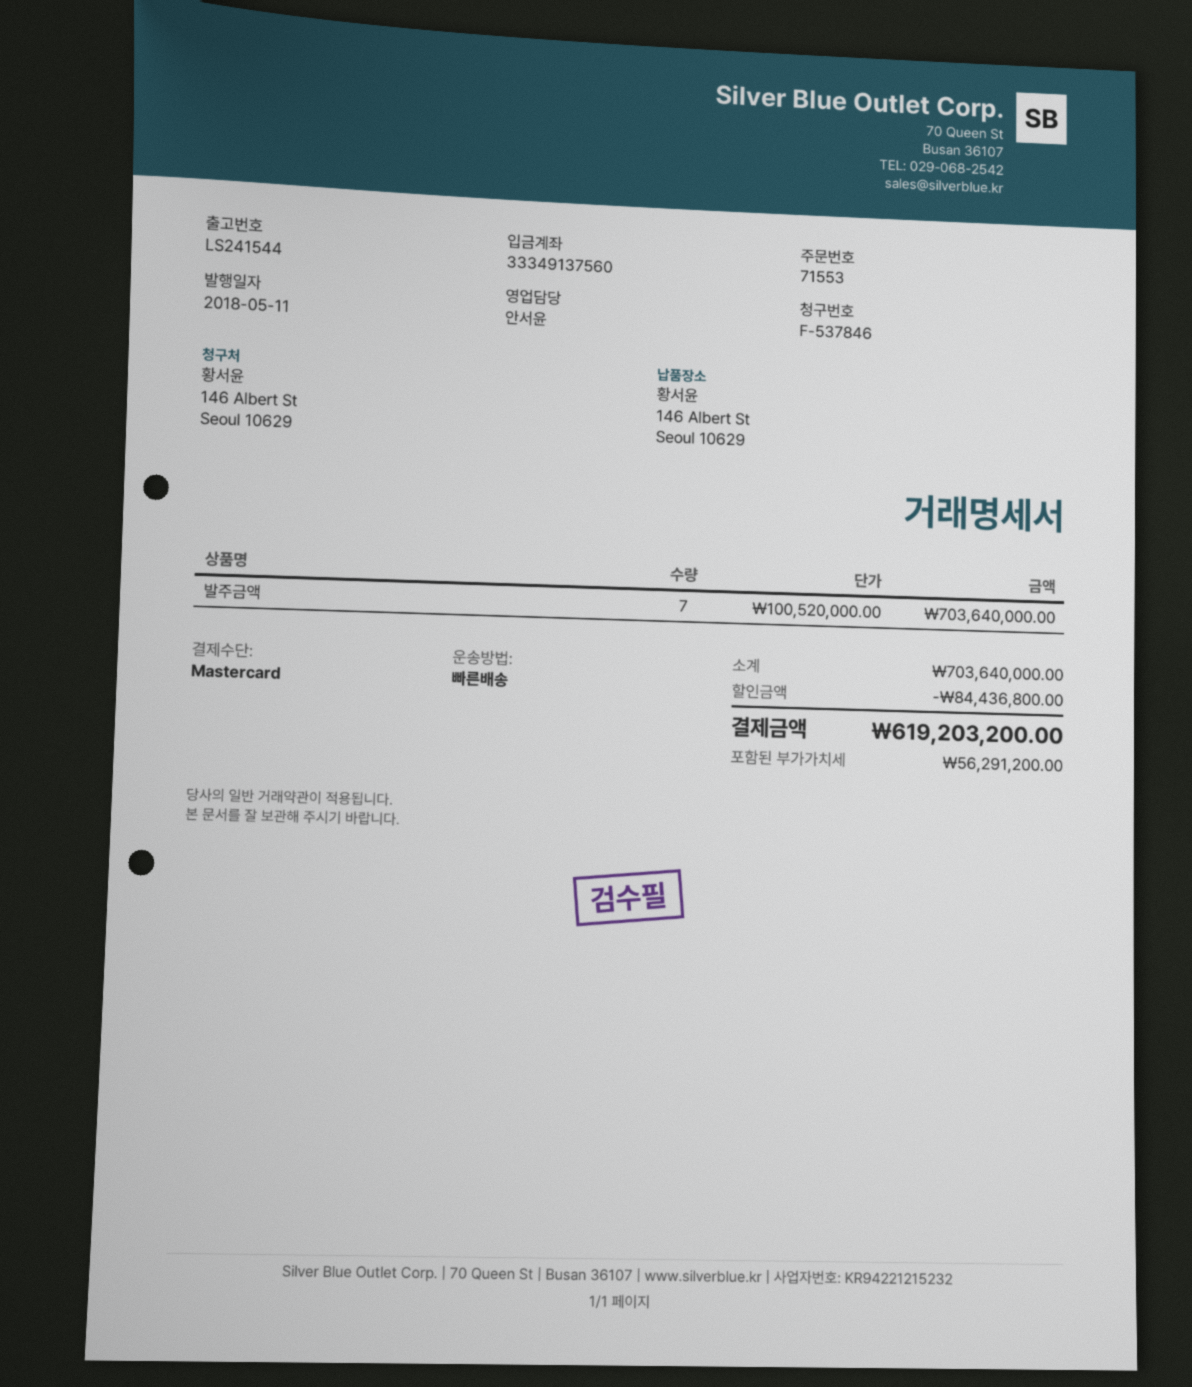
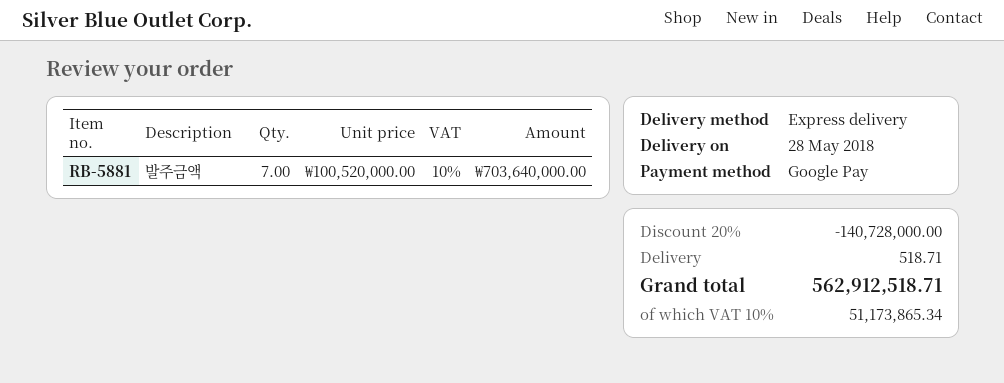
payment method: Mastercard -> Google Pay
discount: 84436800.00 -> 140728000.00
shipping: none -> 518.71
tax: 56291200.00 -> 51173865.34
total: 619203200.00 -> 562912518.71

